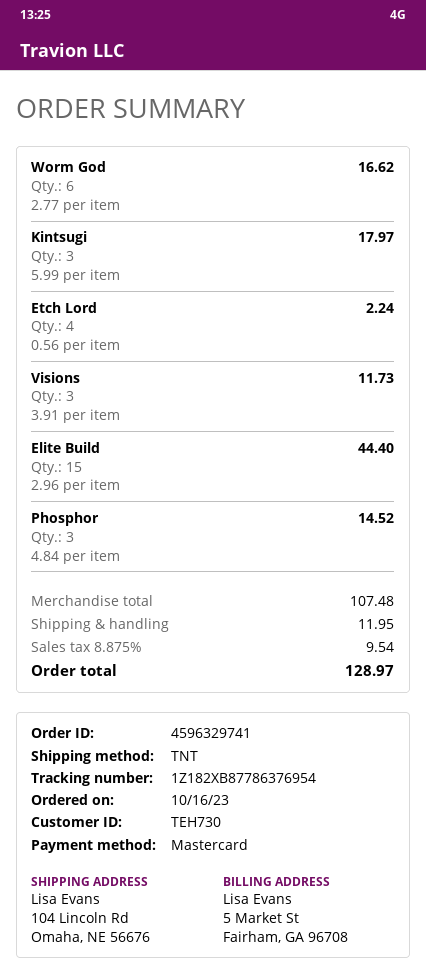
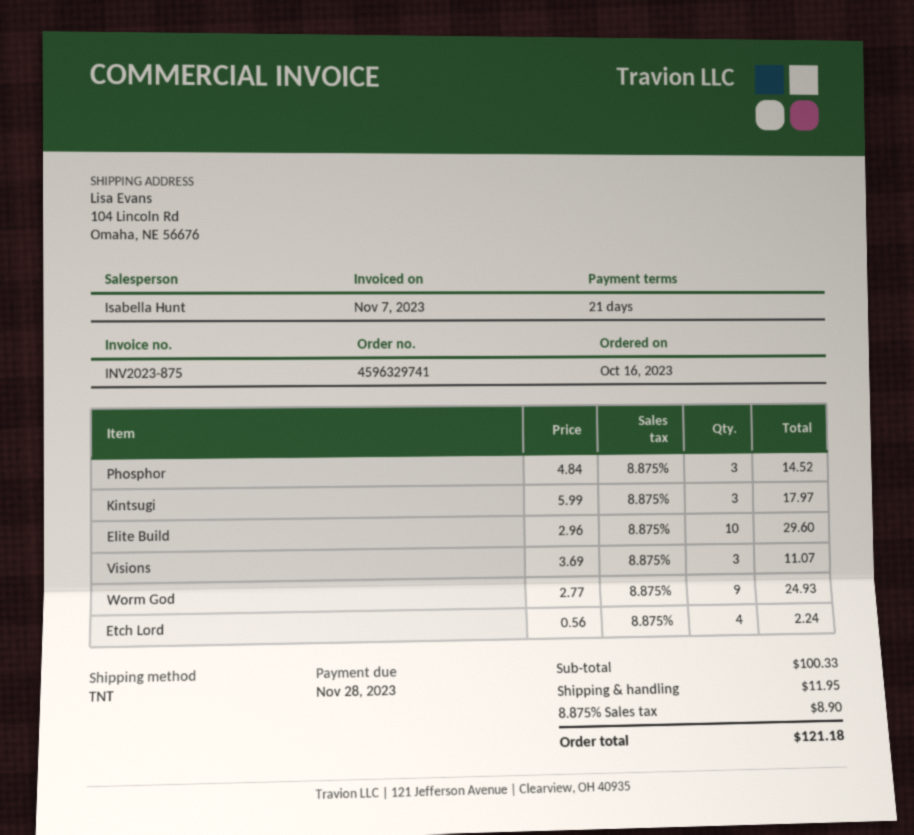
Worm God: 6 x 2.77 = 16.62 -> 9 x 2.77 = 24.93
Visions: 3 x 3.91 = 11.73 -> 3 x 3.69 = 11.07
Elite Build: 15 x 2.96 = 44.40 -> 10 x 2.96 = 29.60
subtotal: 107.48 -> 100.33
tax: 8.875% = 9.54 -> 8.875% = 8.90
total: 128.97 -> 121.18

